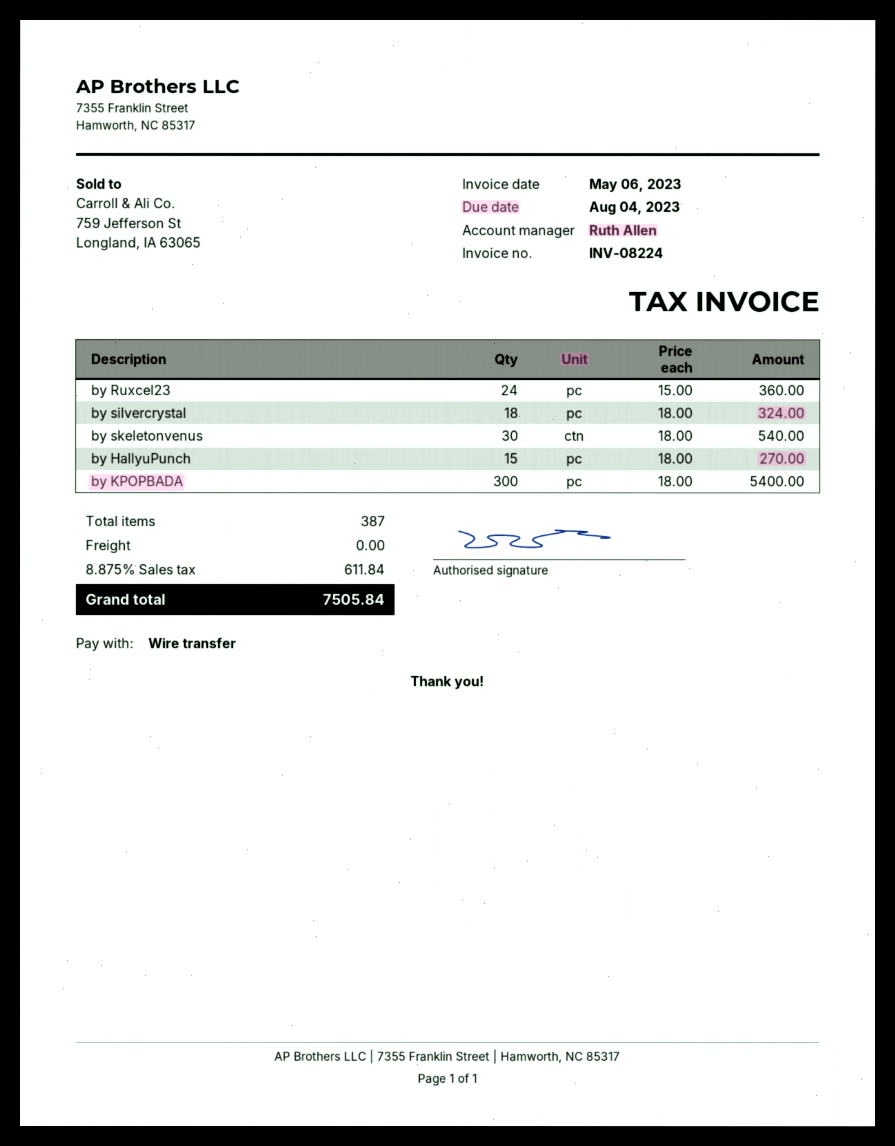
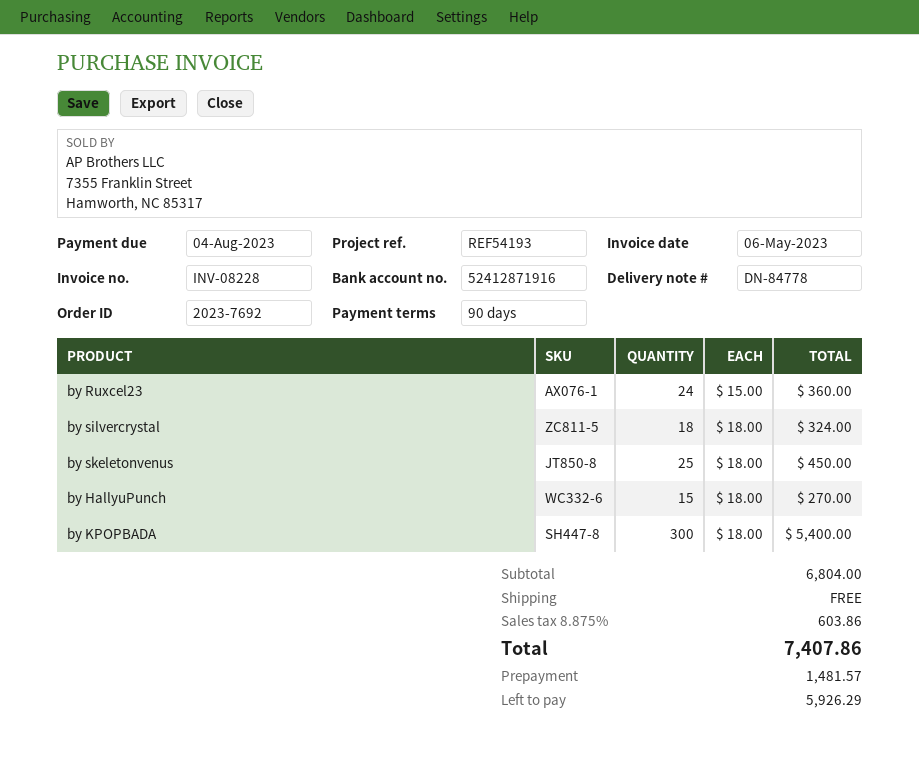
invoice number: INV-08224 -> INV-08228
by skeletonvenus: 30 x 18.00 = 540.00 -> 25 x 18.00 = 450.00
tax: 8.875% = 611.84 -> 8.875% = 603.86
total: 7505.84 -> 7407.86

